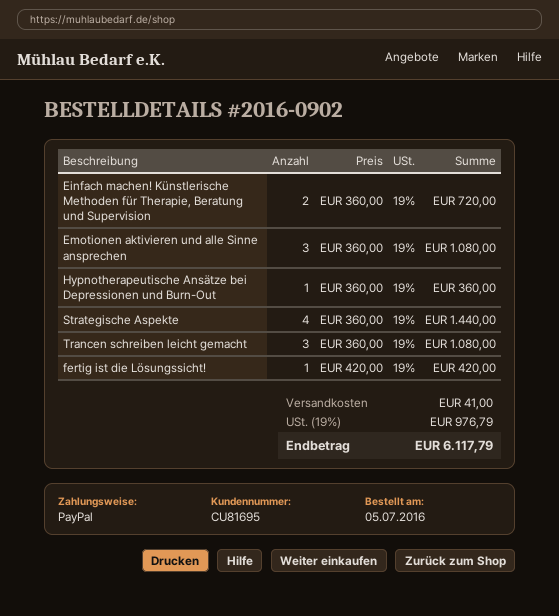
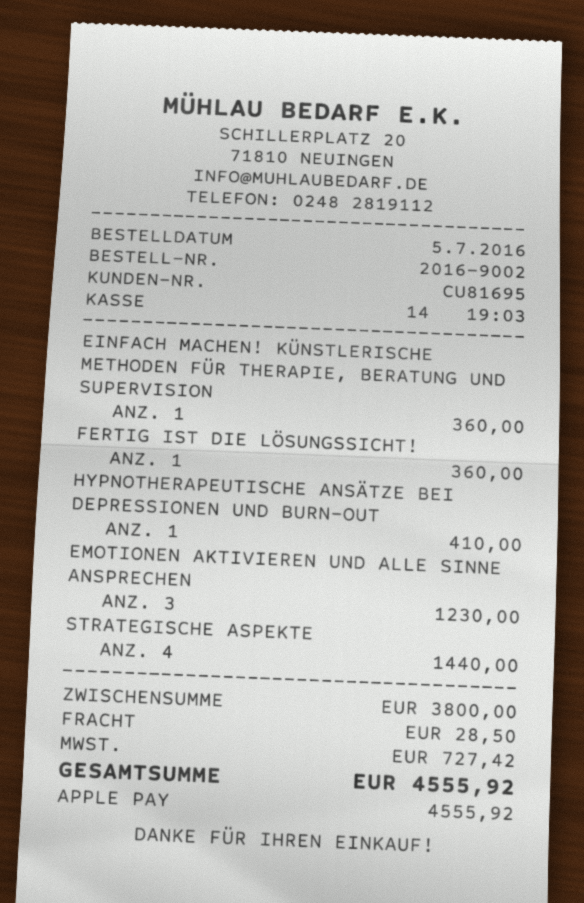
order number: 2016-0902 -> 2016-9002
payment method: PayPal -> Apple Pay
Einfach machen! Künstlerische Methoden für Therapie, Beratung und Supervision: 2 for 720.00 -> 1 for 360.00
Emotionen aktivieren und alle Sinne ansprechen: 3 for 1080.00 -> 3 for 1230.00
Hypnotherapeutische Ansätze bei Depressionen und Burn-Out: 1 for 360.00 -> 1 for 410.00
Trancen schreiben leicht gemacht: 3 for 1080.00 -> none
fertig ist die Lösungssicht!: 1 for 420.00 -> 1 for 360.00
shipping: 41.00 -> 28.50
tax: 976.79 -> 727.42
total: 6117.79 -> 4555.92

